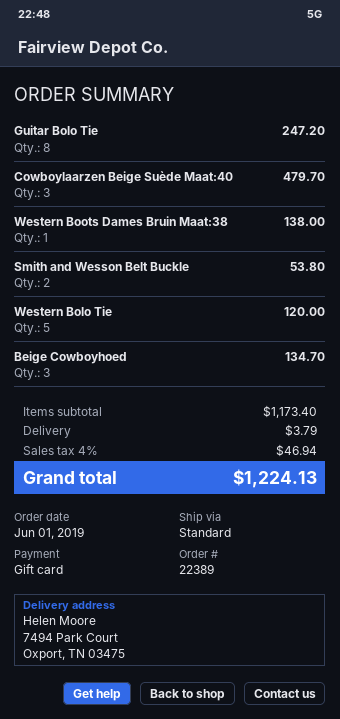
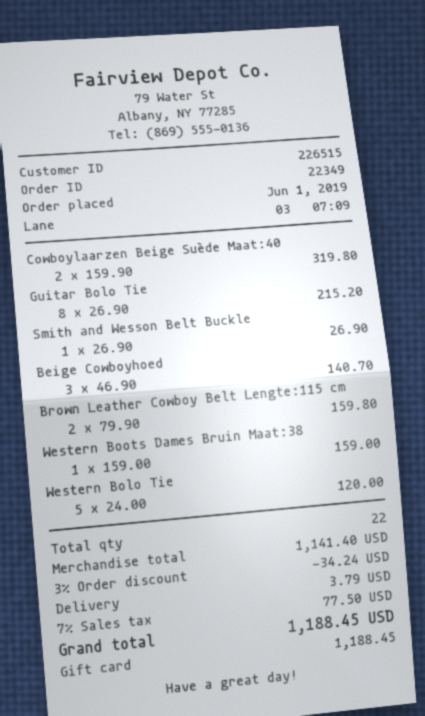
order number: 22389 -> 22349
Guitar Bolo Tie: 8 for 247.20 -> 8 for 215.20
Cowboylaarzen Beige Suède Maat:40: 3 for 479.70 -> 2 for 319.80
Western Boots Dames Bruin Maat:38: 1 for 138.00 -> 1 for 159.00
Smith and Wesson Belt Buckle: 2 for 53.80 -> 1 for 26.90
Beige Cowboyhoed: 3 for 134.70 -> 3 for 140.70
Brown Leather Cowboy Belt Lengte:115 cm: none -> 2 for 159.80
subtotal: 1173.40 -> 1141.40
discount: none -> 3% = 34.24
tax: 4% = 46.94 -> 7% = 77.50
total: 1224.13 -> 1188.45

